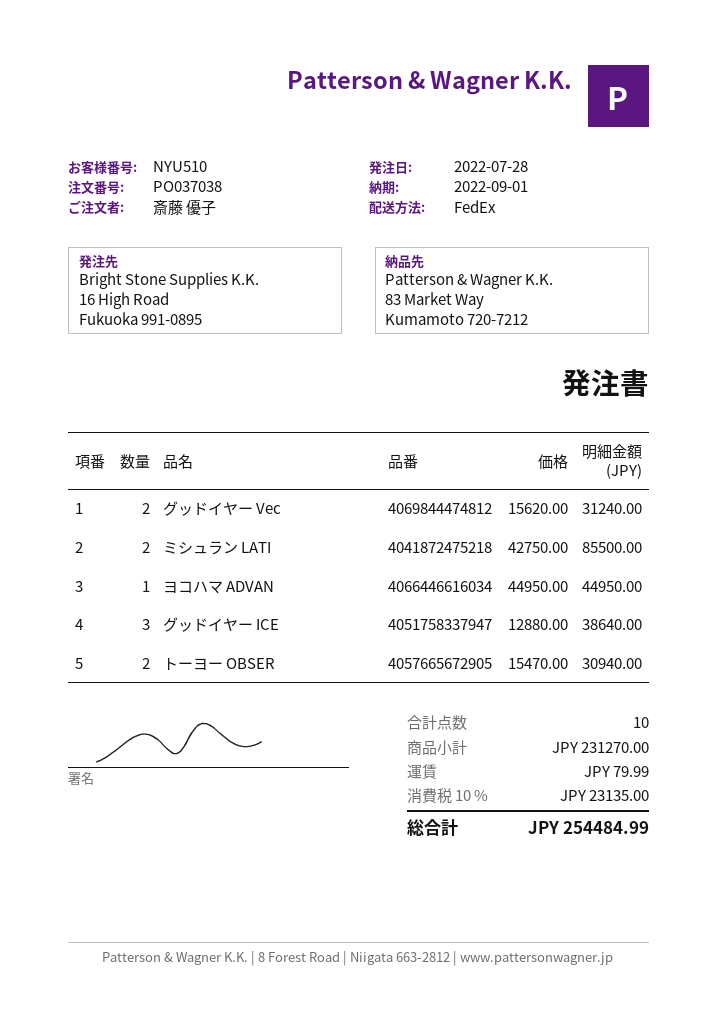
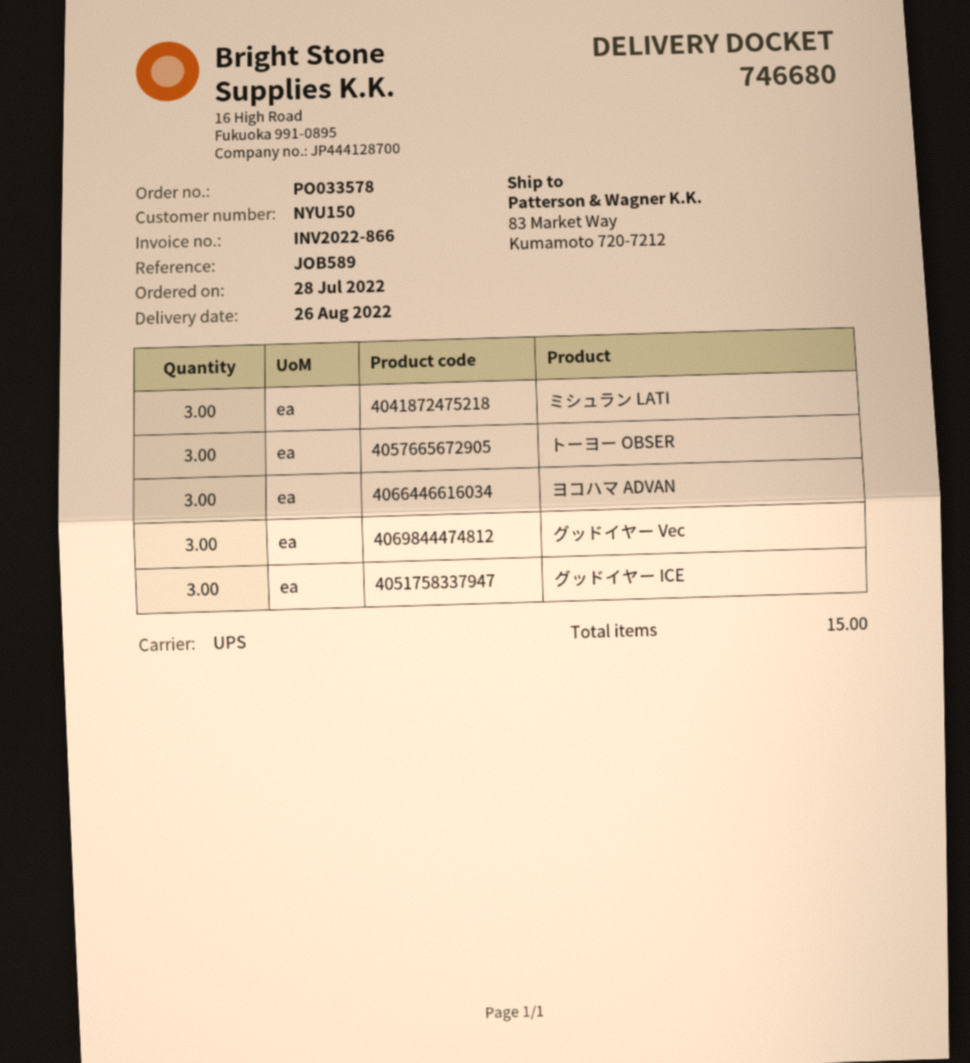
order number: PO037038 -> PO033578
delivery date: 2022-09-01 -> 2022-08-26
customer number: NYU510 -> NYU150
shipping method: FedEx -> UPS
グッドイヤー Vec: 2 -> 3
ミシュラン LATI: 2 -> 3
ヨコハマ ADVAN: 1 -> 3
トーヨー OBSER: 2 -> 3
total quantity: 10 -> 15

